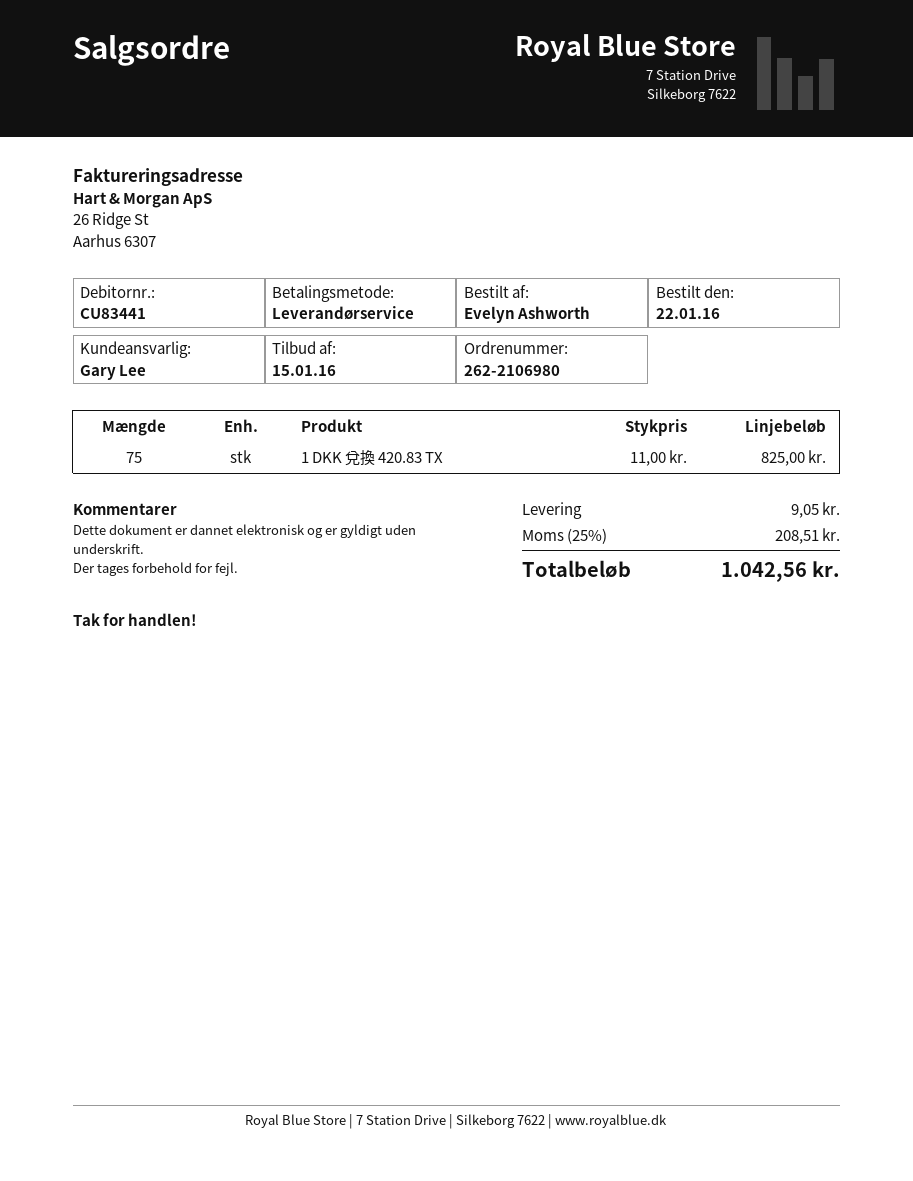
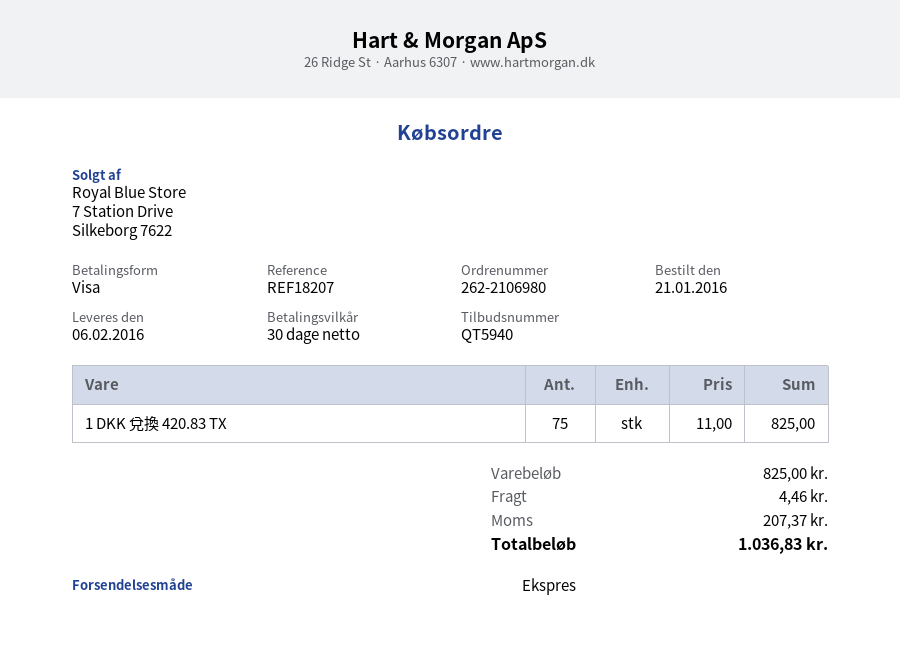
order date: 2016-01-22 -> 2016-01-21
payment method: direct debit -> Visa
shipping: 9.05 -> 4.46
tax: 208.51 -> 207.37
total: 1042.56 -> 1036.83

